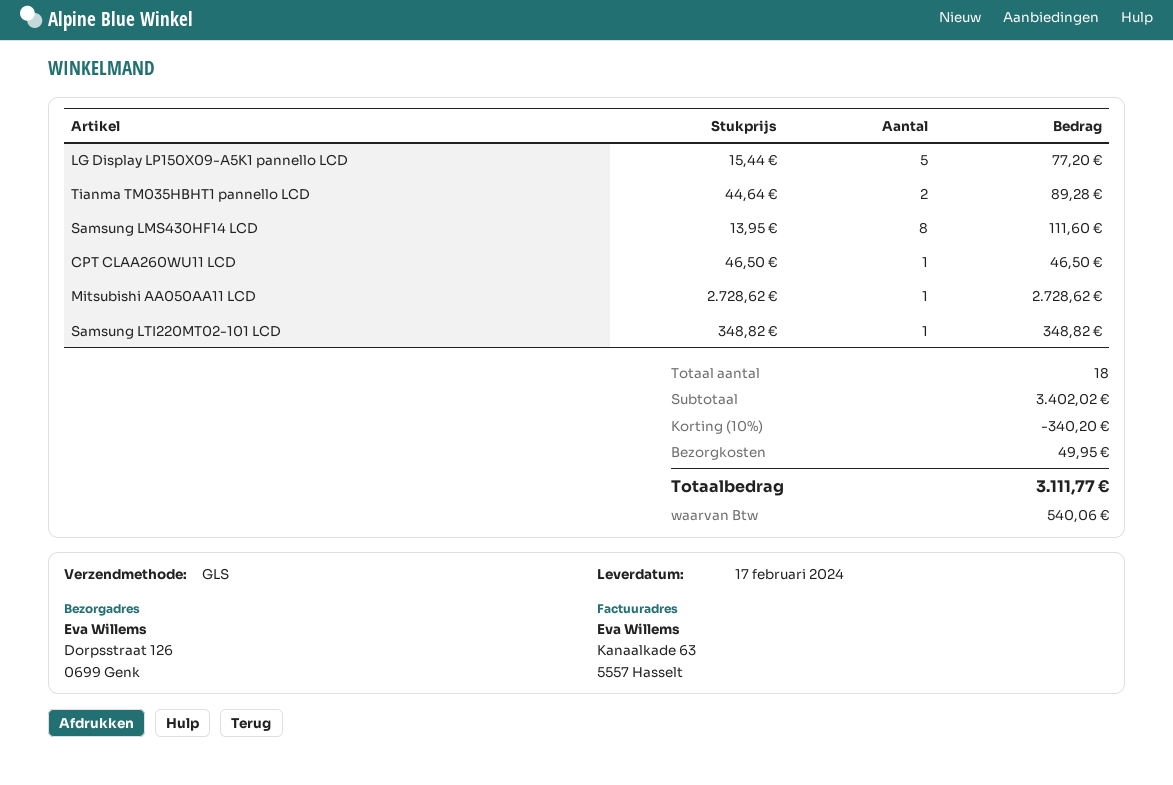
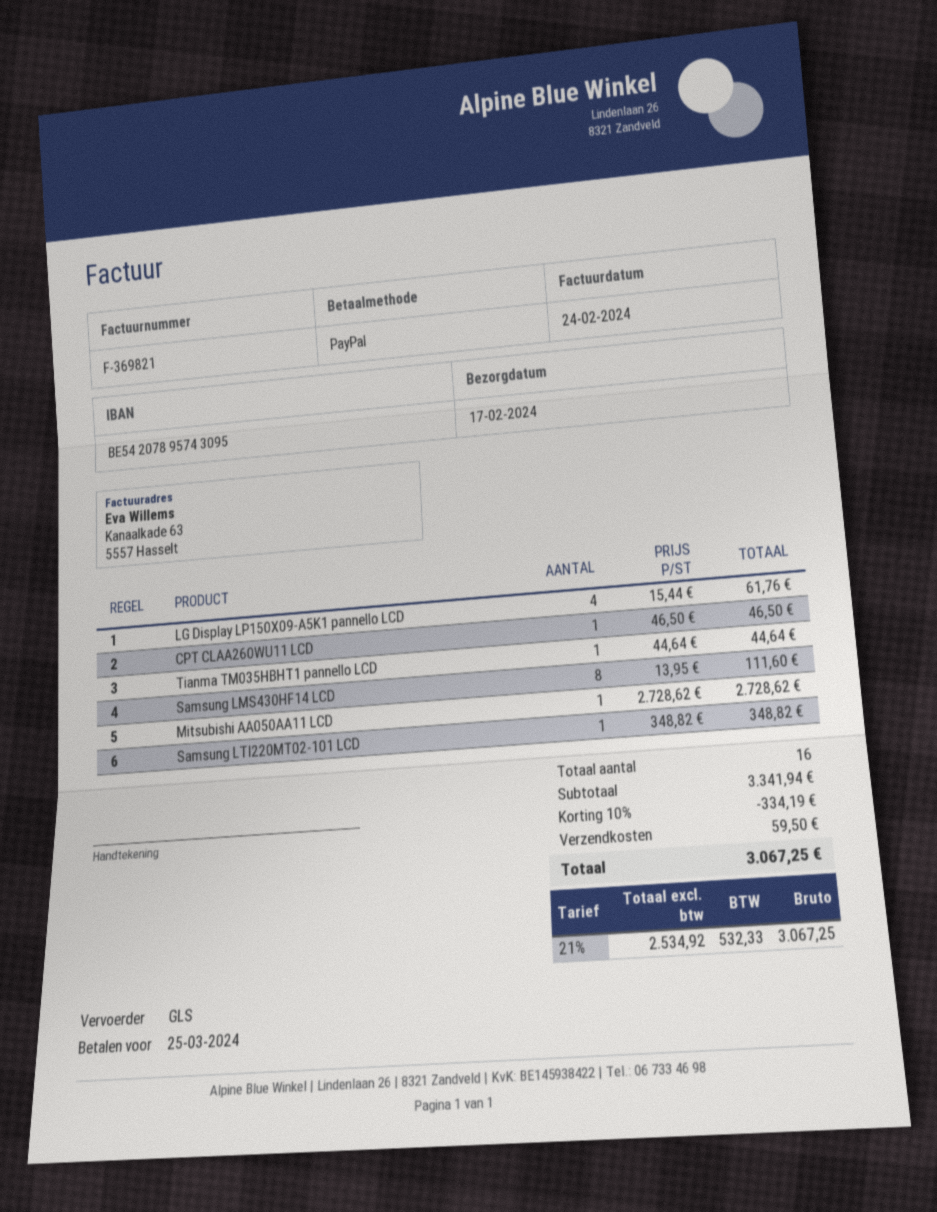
LG Display LP150X09-A5K1 pannello LCD: 5 x 15.44 = 77.20 -> 4 x 15.44 = 61.76
Tianma TM035HBHT1 pannello LCD: 2 x 44.64 = 89.28 -> 1 x 44.64 = 44.64
total quantity: 18 -> 16
subtotal: 3402.02 -> 3341.94
discount: 10% = 340.20 -> 10% = 334.19
shipping: 49.95 -> 59.50
tax: 540.06 -> 532.33
total: 3111.77 -> 3067.25

